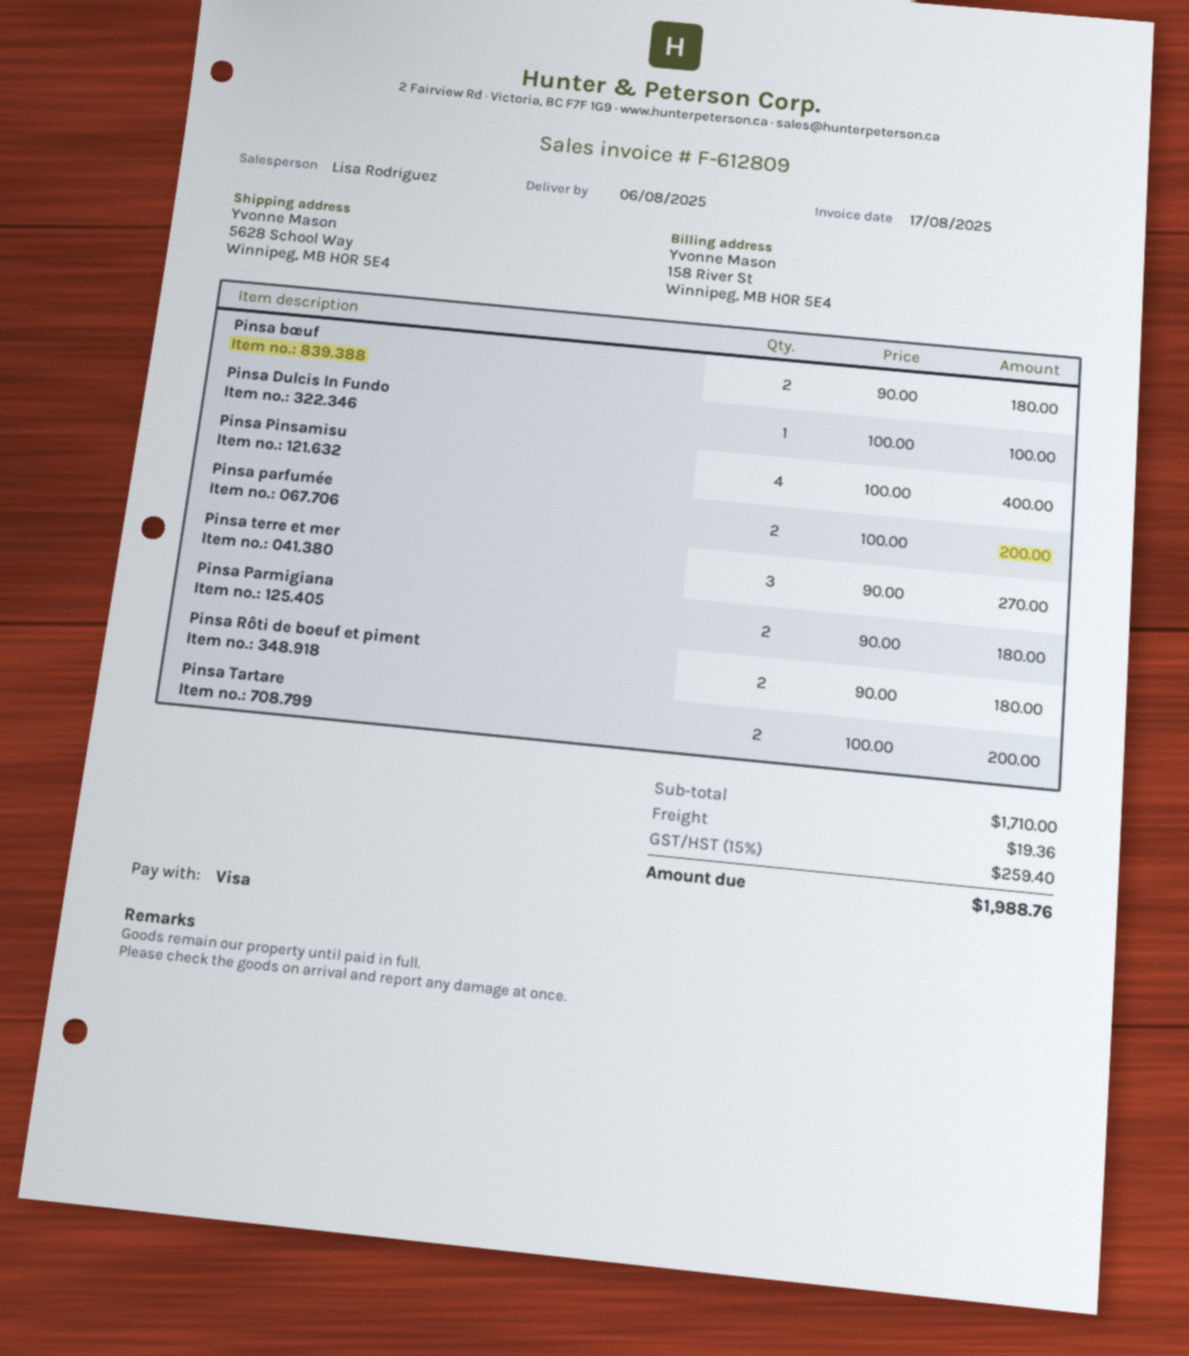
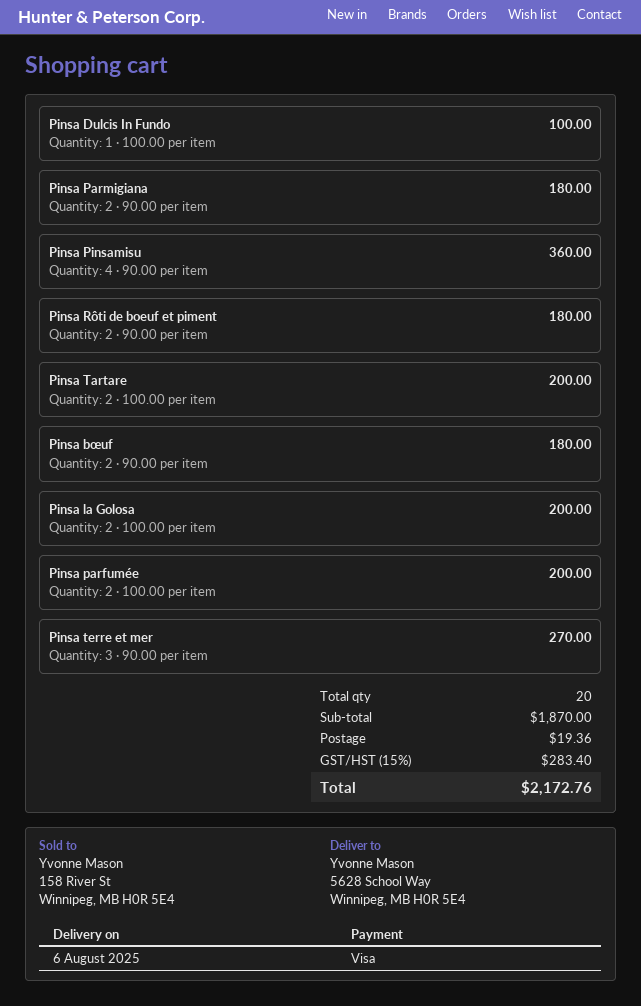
Pinsa Pinsamisu: 4 x 100.00 = 400.00 -> 4 x 90.00 = 360.00
Pinsa la Golosa: none -> 2 x 100.00 = 200.00
subtotal: 1710.00 -> 1870.00
tax: 15% = 259.40 -> 15% = 283.40
total: 1988.76 -> 2172.76

